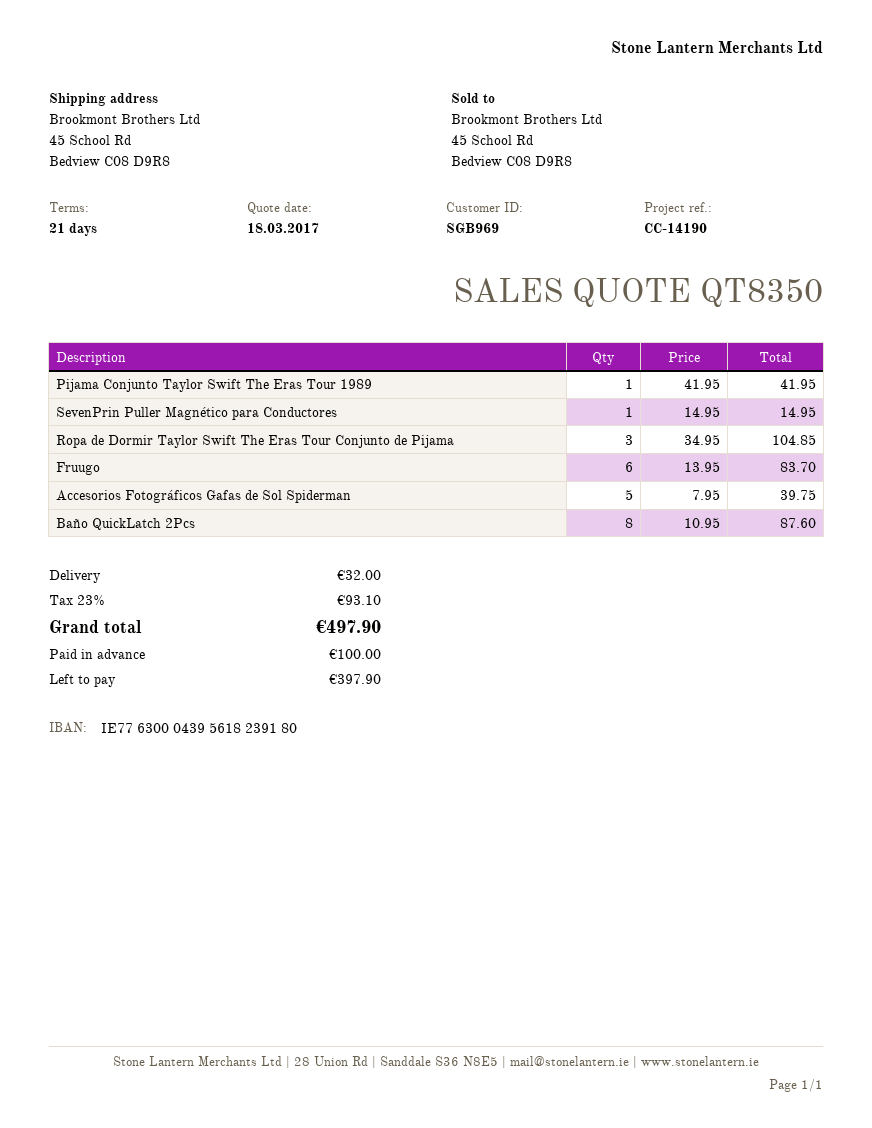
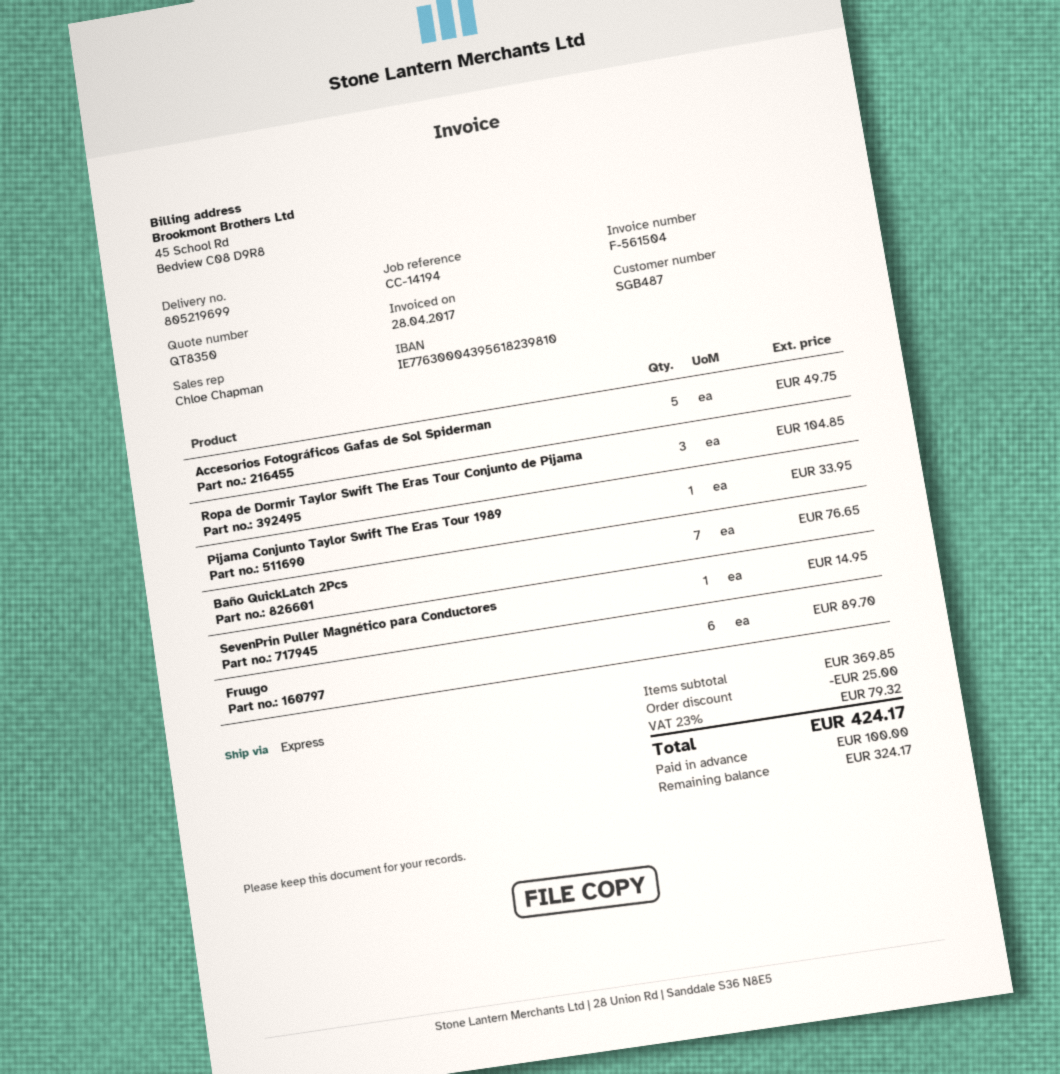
customer number: SGB969 -> SGB487
reference: CC-14190 -> CC-14194
bank account: IE77630004395618239180 -> IE77630004395618239810
Pijama Conjunto Taylor Swift The Eras Tour 1989: 1 for 41.95 -> 1 for 33.95
Fruugo: 6 for 83.70 -> 6 for 89.70
Accesorios Fotográficos Gafas de Sol Spiderman: 5 for 39.75 -> 5 for 49.75
Baño QuickLatch 2Pcs: 8 for 87.60 -> 7 for 76.65
discount: none -> 25.00
shipping: 32.00 -> none
tax: 23% = 93.10 -> 23% = 79.32
total: 497.90 -> 424.17
balance: 397.90 -> 324.17

